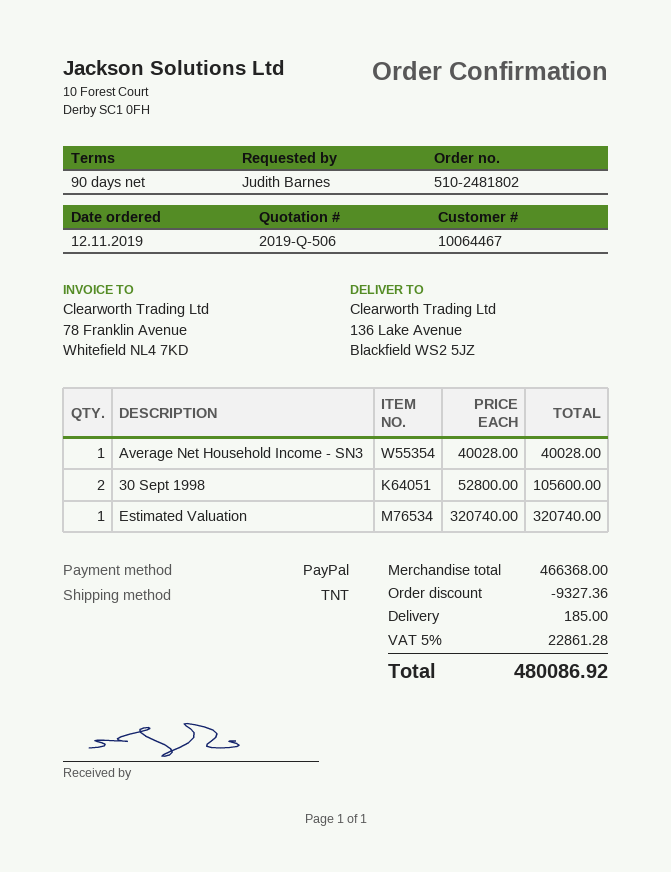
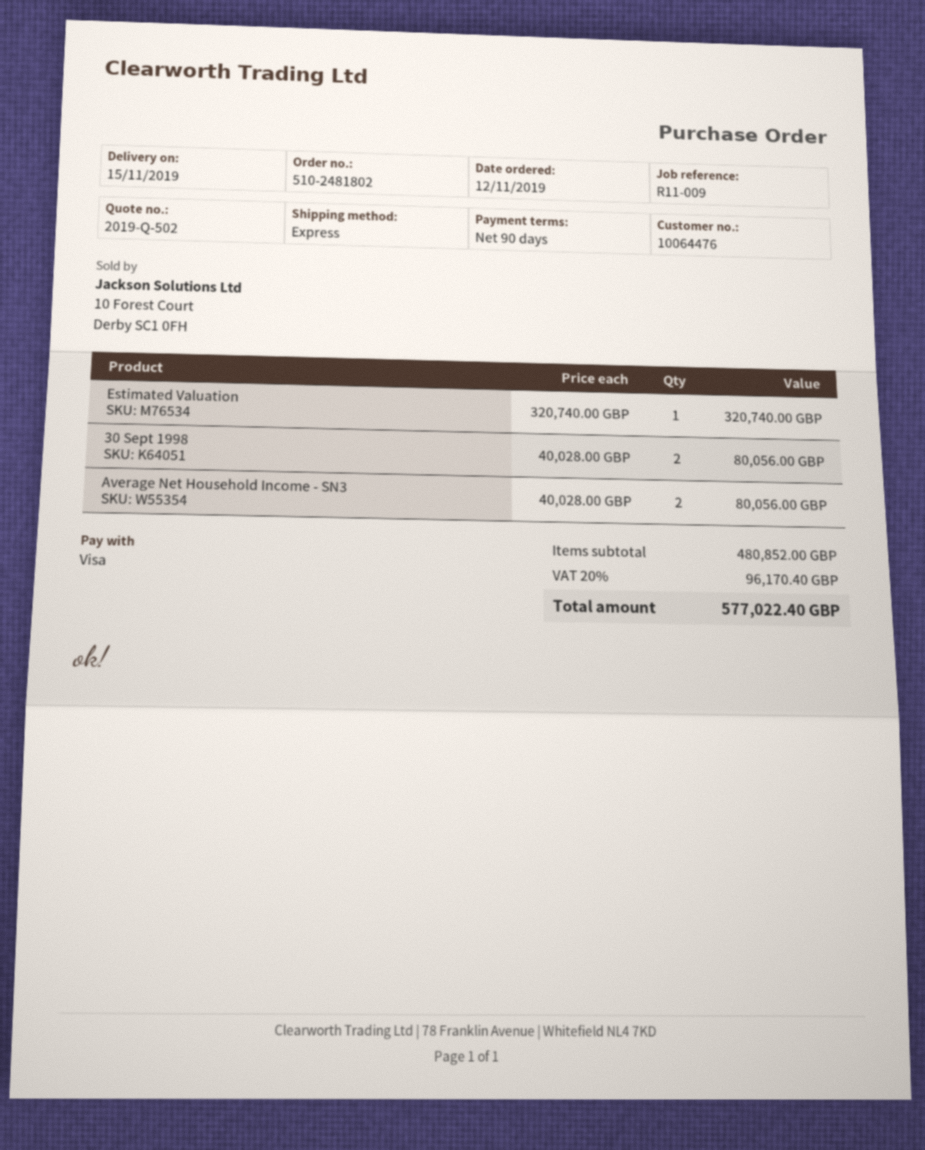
quote number: 2019-Q-506 -> 2019-Q-502
customer number: 10064467 -> 10064476
payment method: PayPal -> Visa
shipping method: TNT -> express
Average Net Household Income - SN3: 1 x 40028.00 = 40028.00 -> 2 x 40028.00 = 80056.00
30 Sept 1998: 2 x 52800.00 = 105600.00 -> 2 x 40028.00 = 80056.00
subtotal: 466368.00 -> 480852.00
discount: 9327.36 -> none
shipping: 185.00 -> none
tax: 5% = 22861.28 -> 20% = 96170.40
total: 480086.92 -> 577022.40

